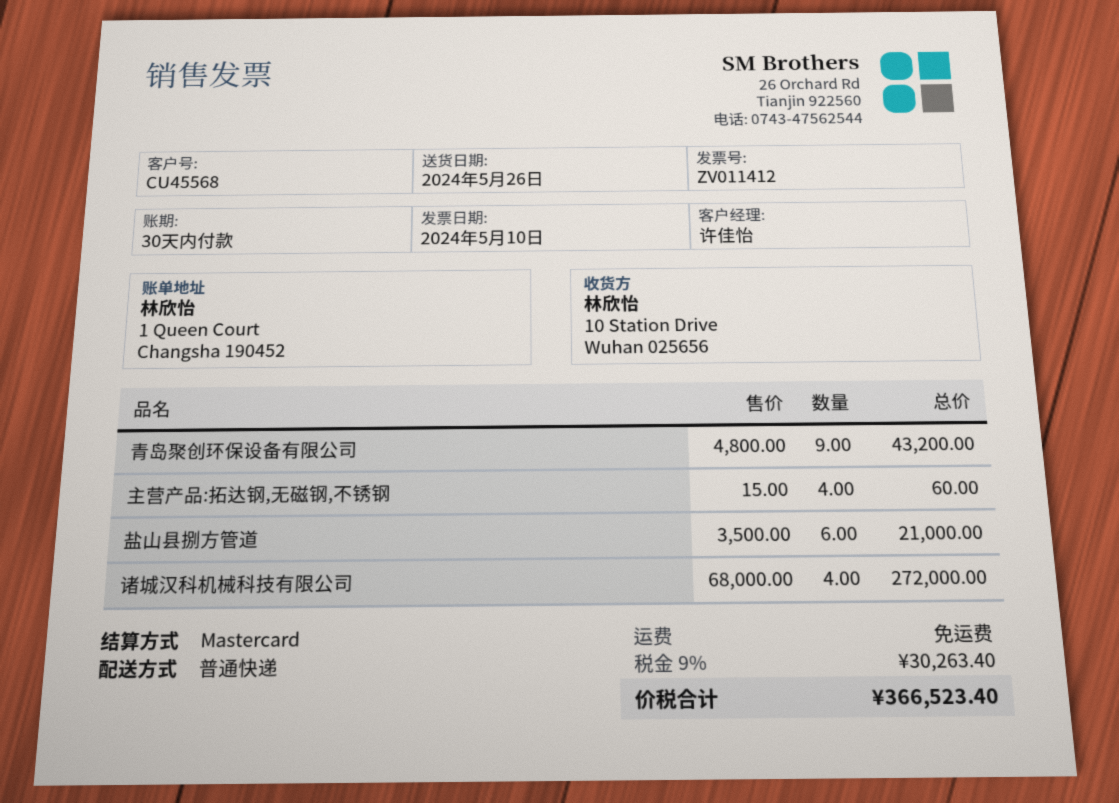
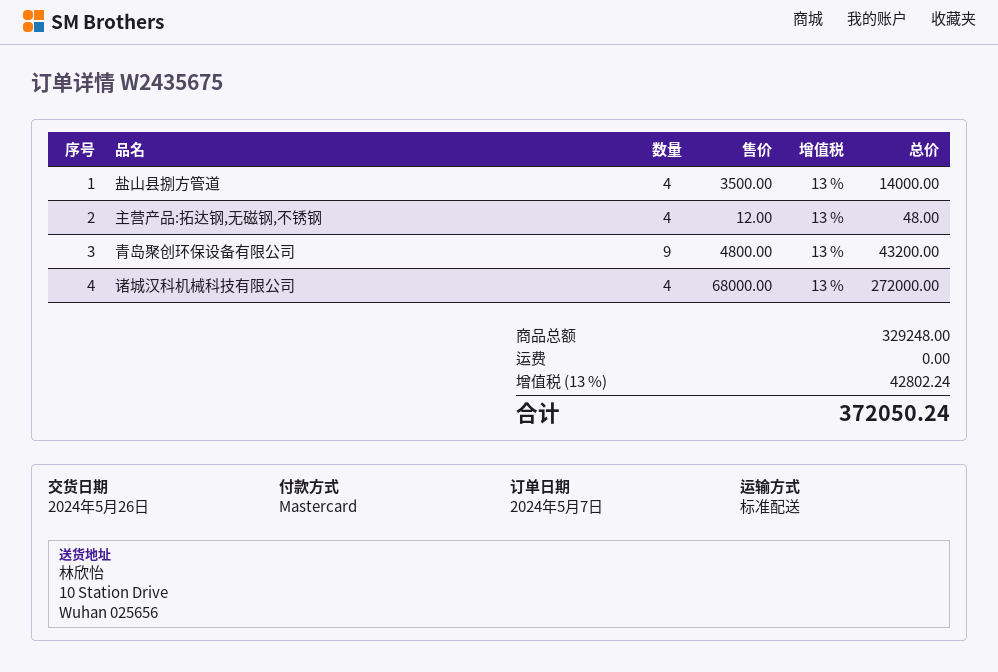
主营产品:拓达钢,无磁钢,不锈钢: 4 x 15.00 = 60.00 -> 4 x 12.00 = 48.00
盐山县捌方管道: 6 x 3500.00 = 21000.00 -> 4 x 3500.00 = 14000.00
tax: 9% = 30263.40 -> 13% = 42802.24
total: 366523.40 -> 372050.24

